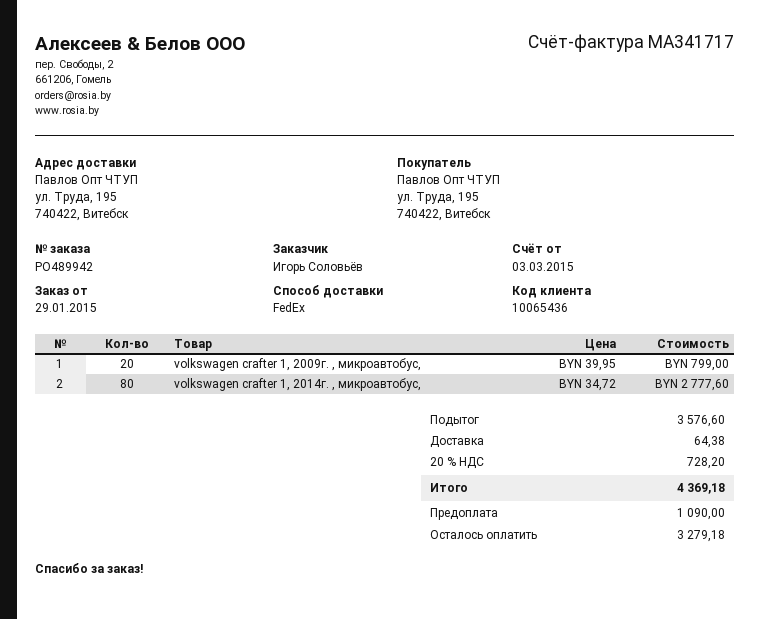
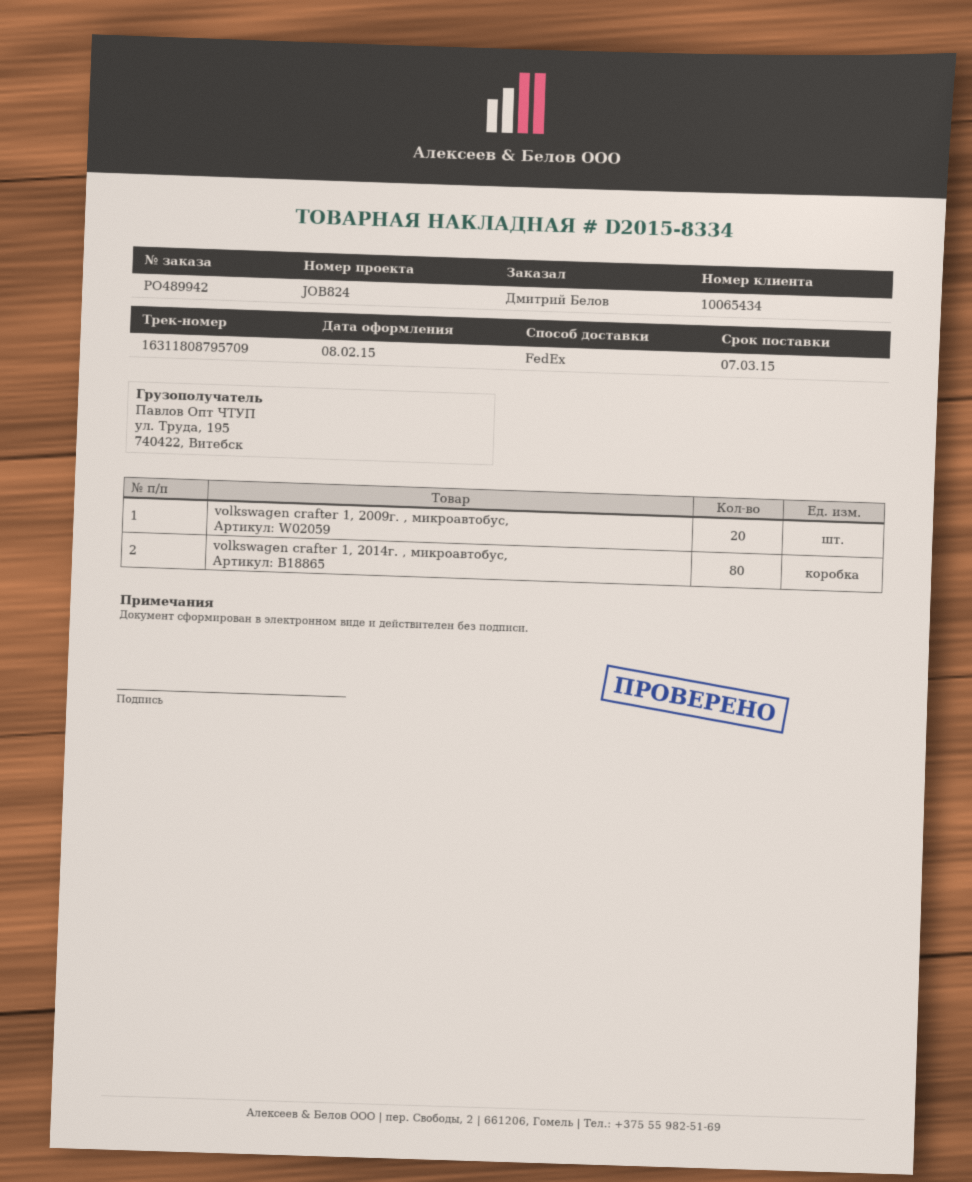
order date: 2015-01-29 -> 2015-02-08
customer number: 10065436 -> 10065434
ordered by: Игорь Соловьёв -> Дмитрий Белов

